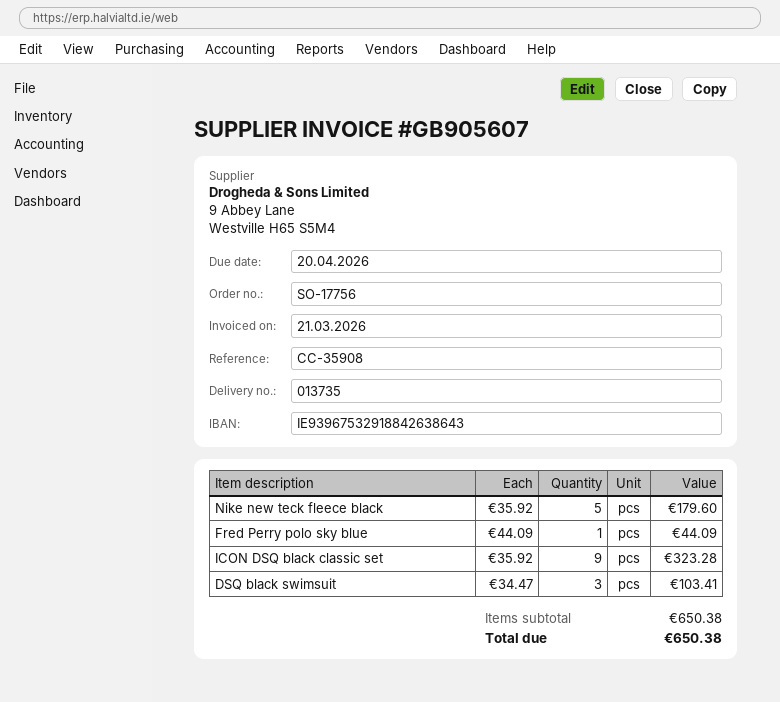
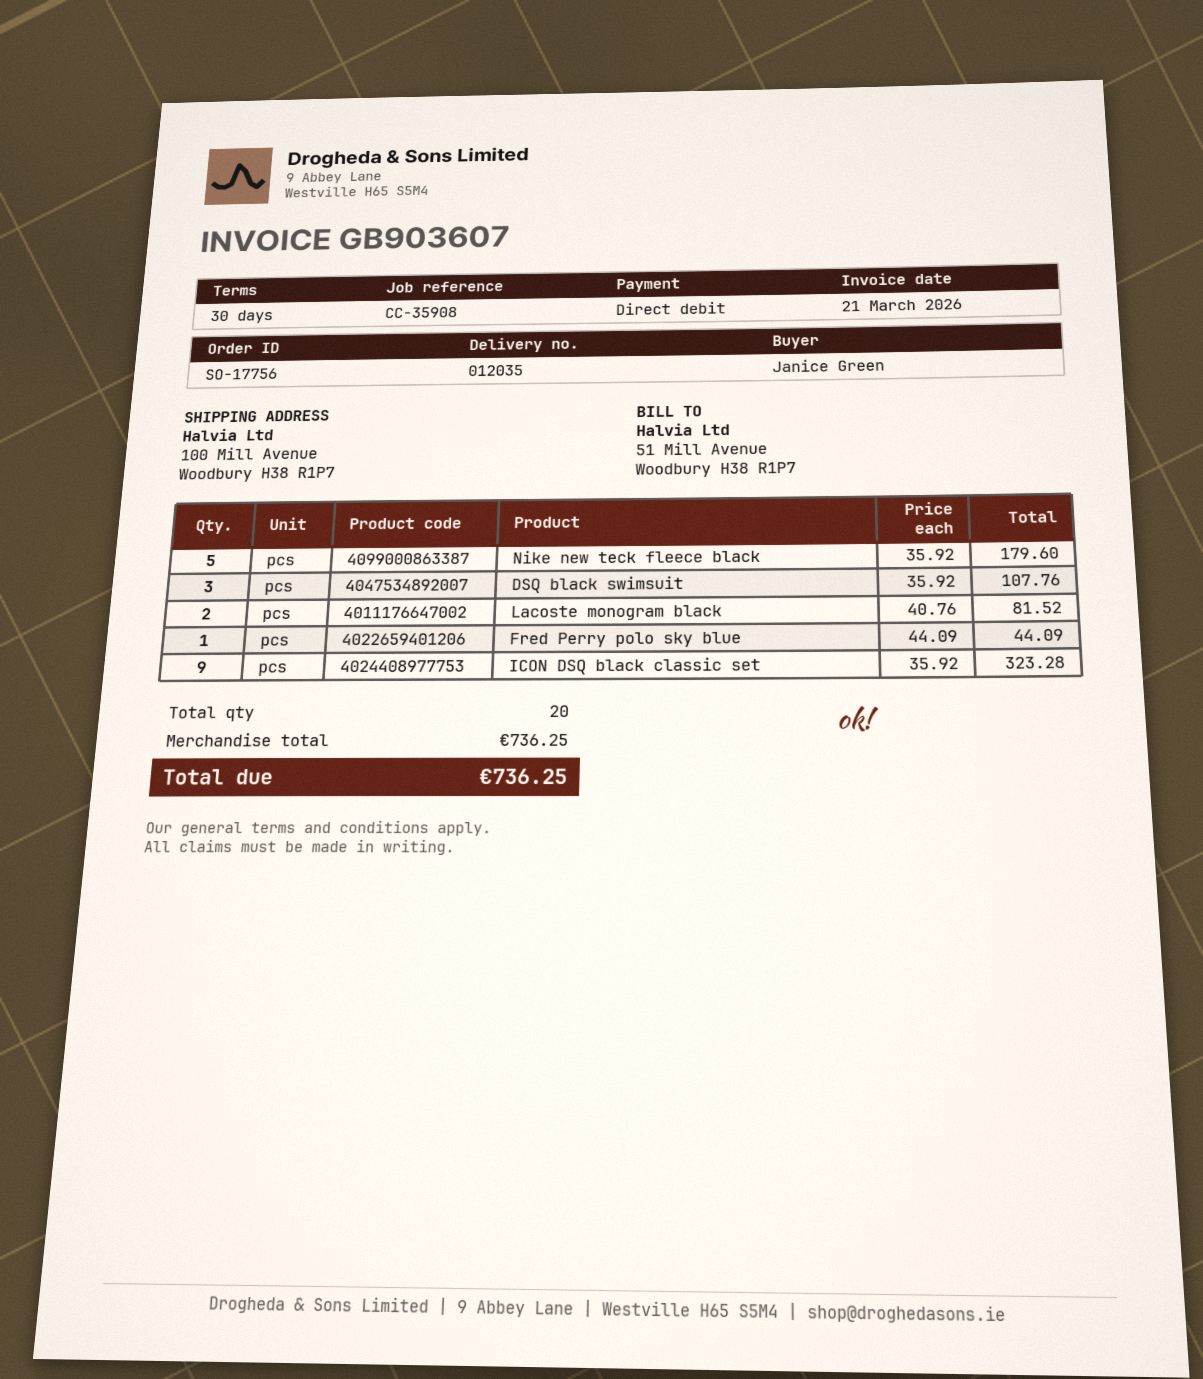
delivery note number: 013735 -> 012035
invoice number: GB905607 -> GB903607
DSQ black swimsuit: 3 x 34.47 = 103.41 -> 3 x 35.92 = 107.76
Lacoste monogram black: none -> 2 x 40.76 = 81.52
subtotal: 650.38 -> 736.25
total: 650.38 -> 736.25

